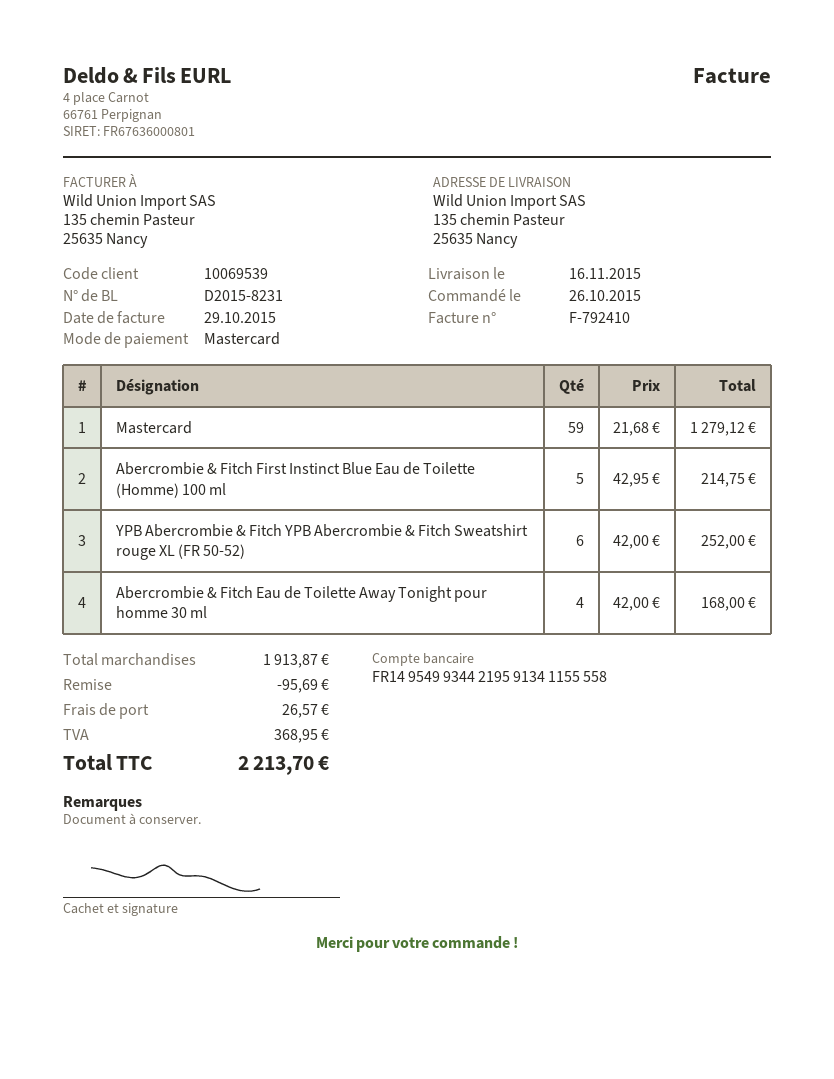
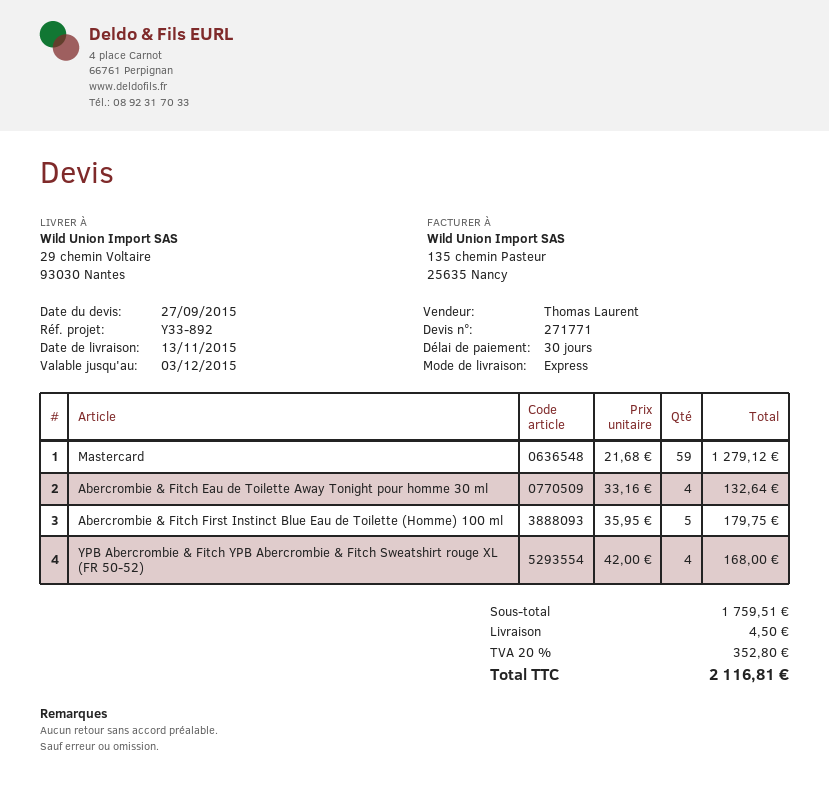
delivery date: 2015-11-16 -> 2015-11-13
ship to: 135 chemin Pasteur, 25635 Nancy -> 29 chemin Voltaire, 93030 Nantes
Abercrombie & Fitch First Instinct Blue Eau de Toilette (Homme) 100 ml: 5 x 42.95 = 214.75 -> 5 x 35.95 = 179.75
YPB Abercrombie & Fitch YPB Abercrombie & Fitch Sweatshirt rouge XL (FR 50-52): 6 x 42.00 = 252.00 -> 4 x 42.00 = 168.00
Abercrombie & Fitch Eau de Toilette Away Tonight pour homme 30 ml: 4 x 42.00 = 168.00 -> 4 x 33.16 = 132.64
subtotal: 1913.87 -> 1759.51
discount: 95.69 -> none
shipping: 26.57 -> 4.50
tax: 368.95 -> 352.80
total: 2213.70 -> 2116.81

